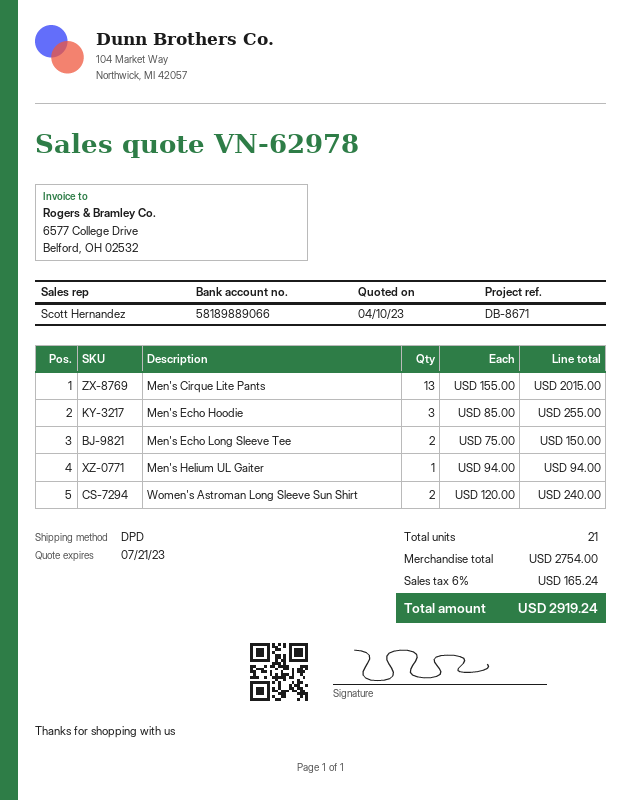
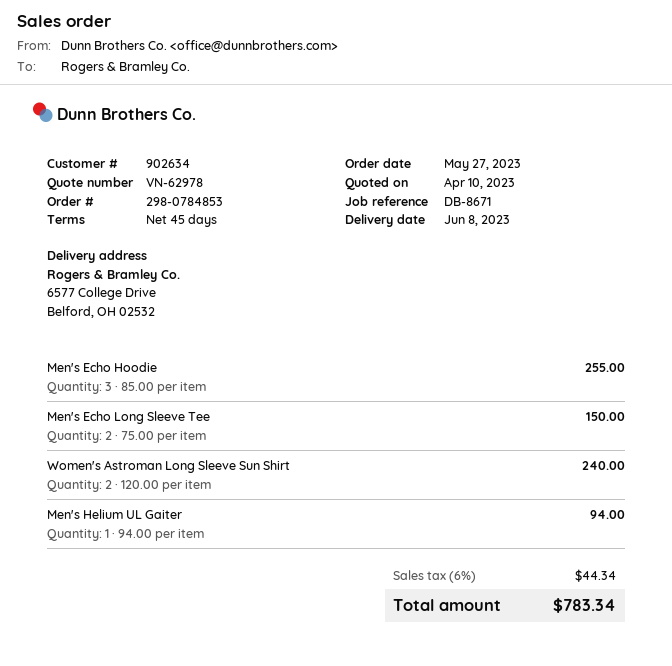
Men's Cirque Lite Pants: 13 x 155.00 = 2015.00 -> none
tax: 6% = 165.24 -> 6% = 44.34
total: 2919.24 -> 783.34

